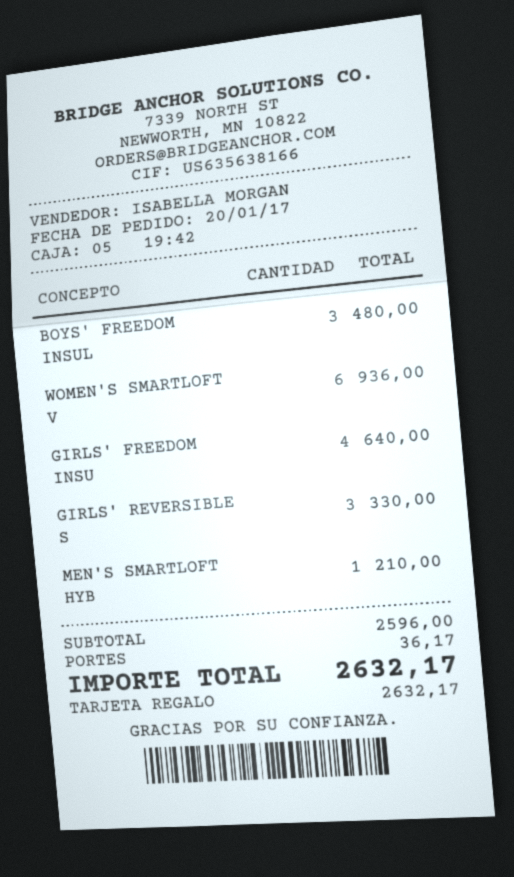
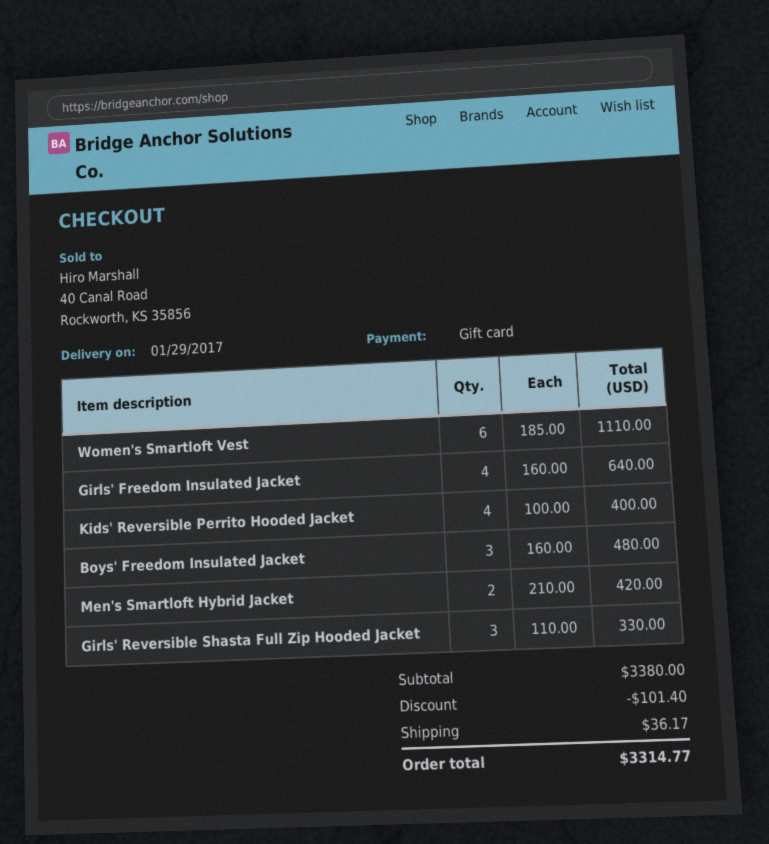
WOMEN'S SMARTLOFT V: 6 for 936.00 -> 6 for 1110.00
MEN'S SMARTLOFT HYB: 1 for 210.00 -> 2 for 420.00
Kids' Reversible Perrito Hooded Jacket: none -> 4 for 400.00
subtotal: 2596.00 -> 3380.00
discount: none -> 101.40
total: 2632.17 -> 3314.77

